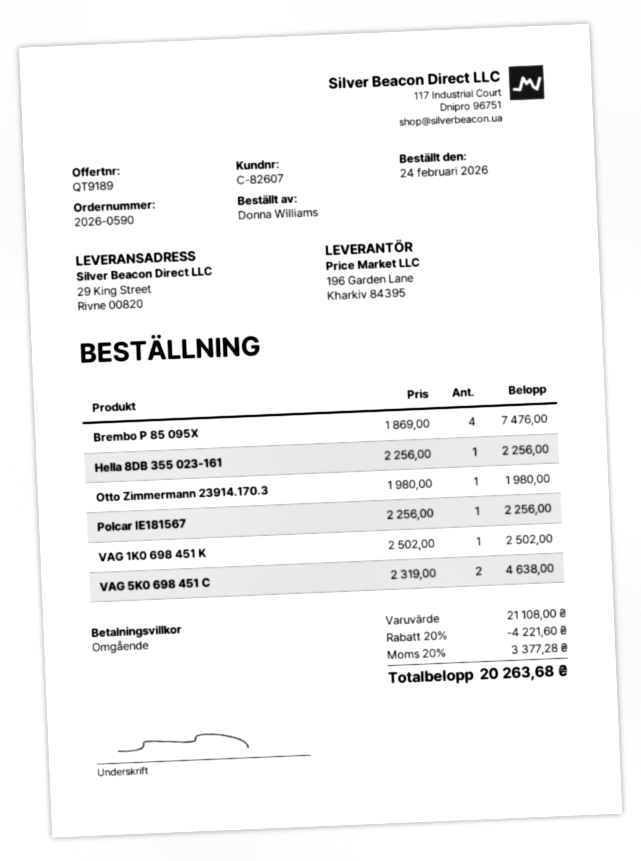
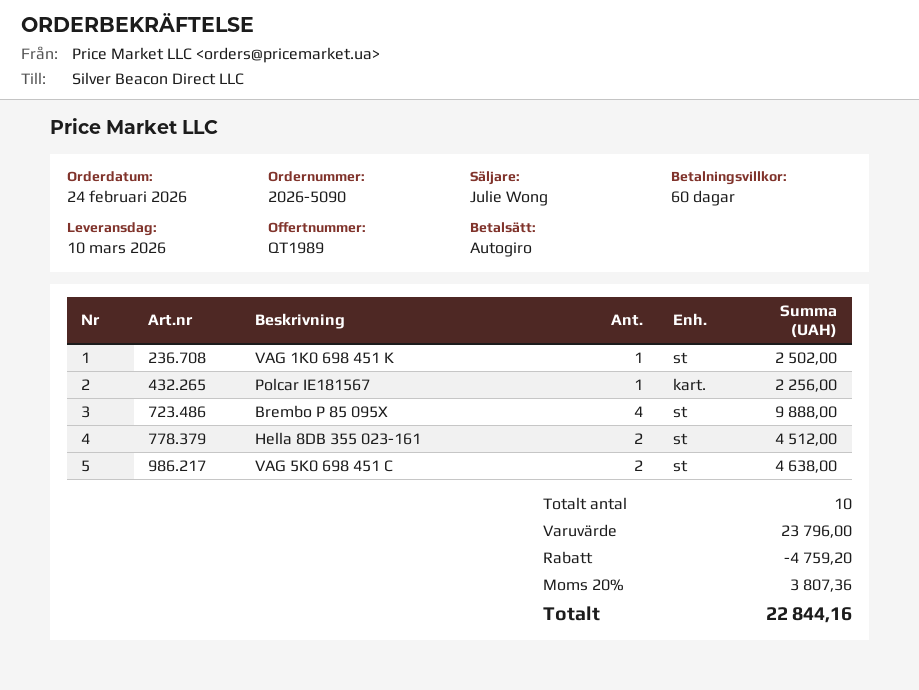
quote number: QT9189 -> QT1989
order number: 2026-0590 -> 2026-5090
payment terms: on receipt -> 60 days
Brembo P 85 095X: 4 for 7476.00 -> 4 for 9888.00
Hella 8DB 355 023-161: 1 for 2256.00 -> 2 for 4512.00
Otto Zimmermann 23914.170.3: 1 for 1980.00 -> none
subtotal: 21108.00 -> 23796.00
discount: 4221.60 -> 4759.20
tax: 20% = 3377.28 -> 20% = 3807.36
total: 20263.68 -> 22844.16

